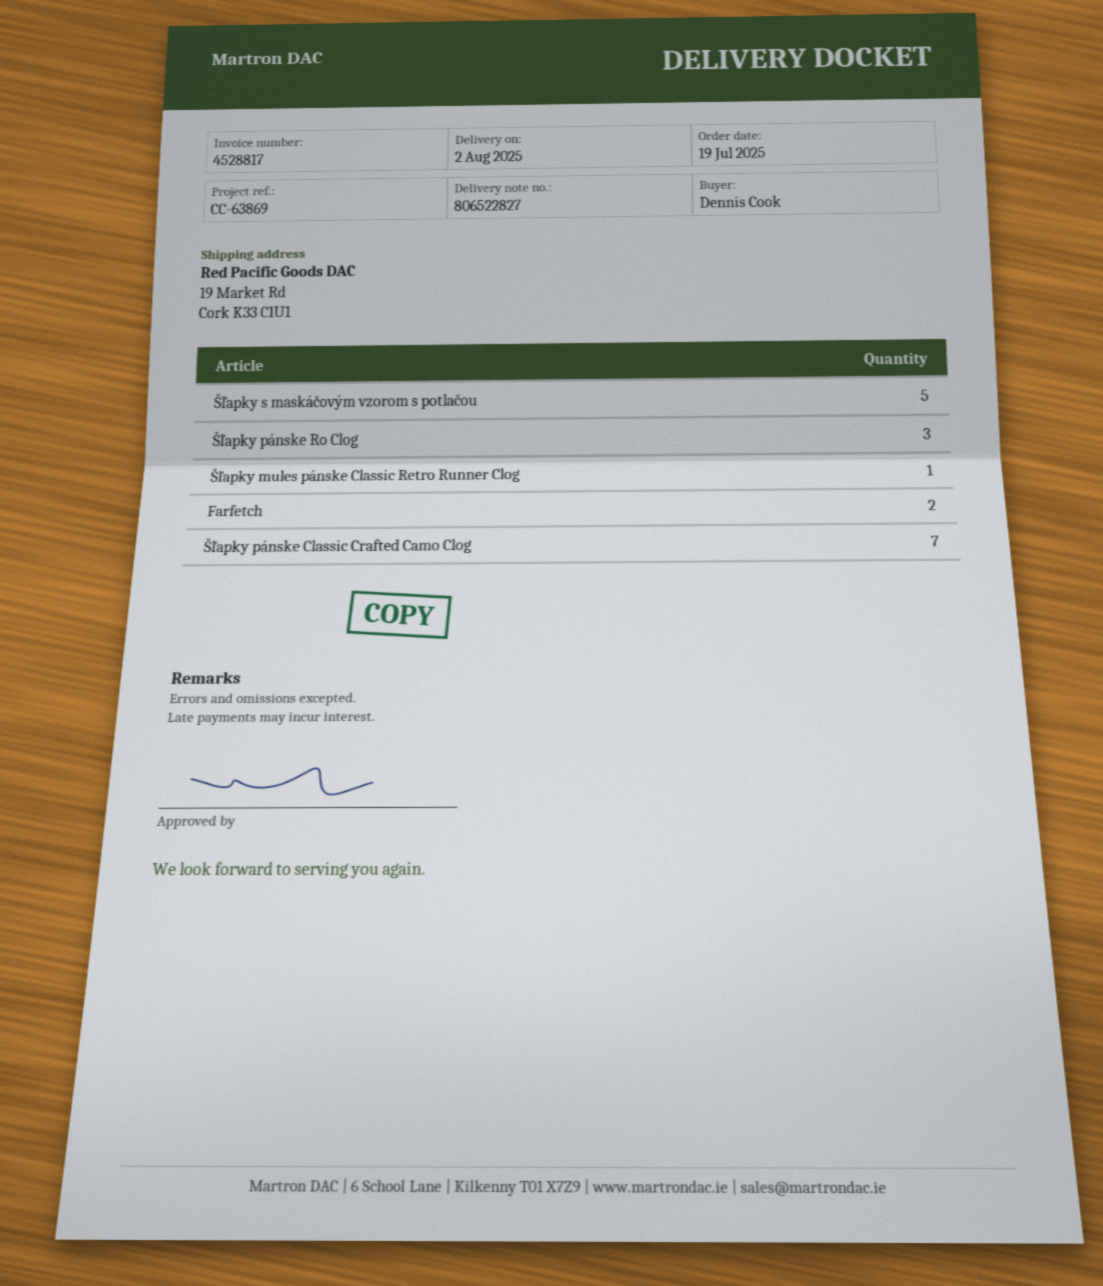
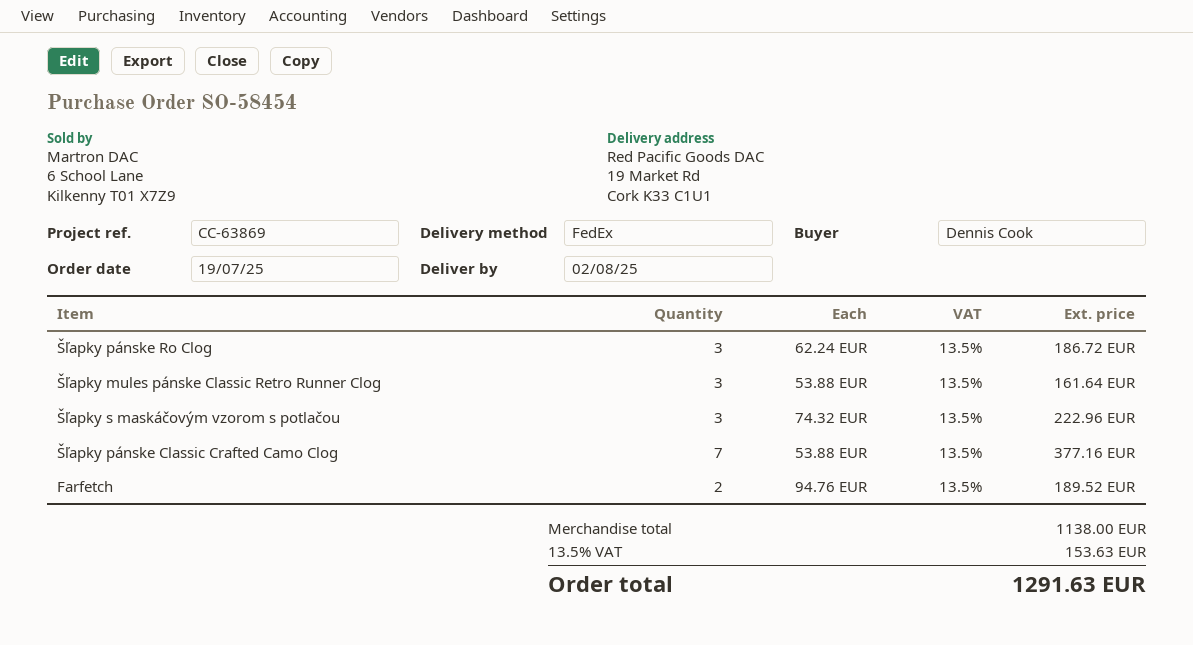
Šľapky s maskáčovým vzorom s potlačou: 5 -> 3
Šľapky mules pánske Classic Retro Runner Clog: 1 -> 3

